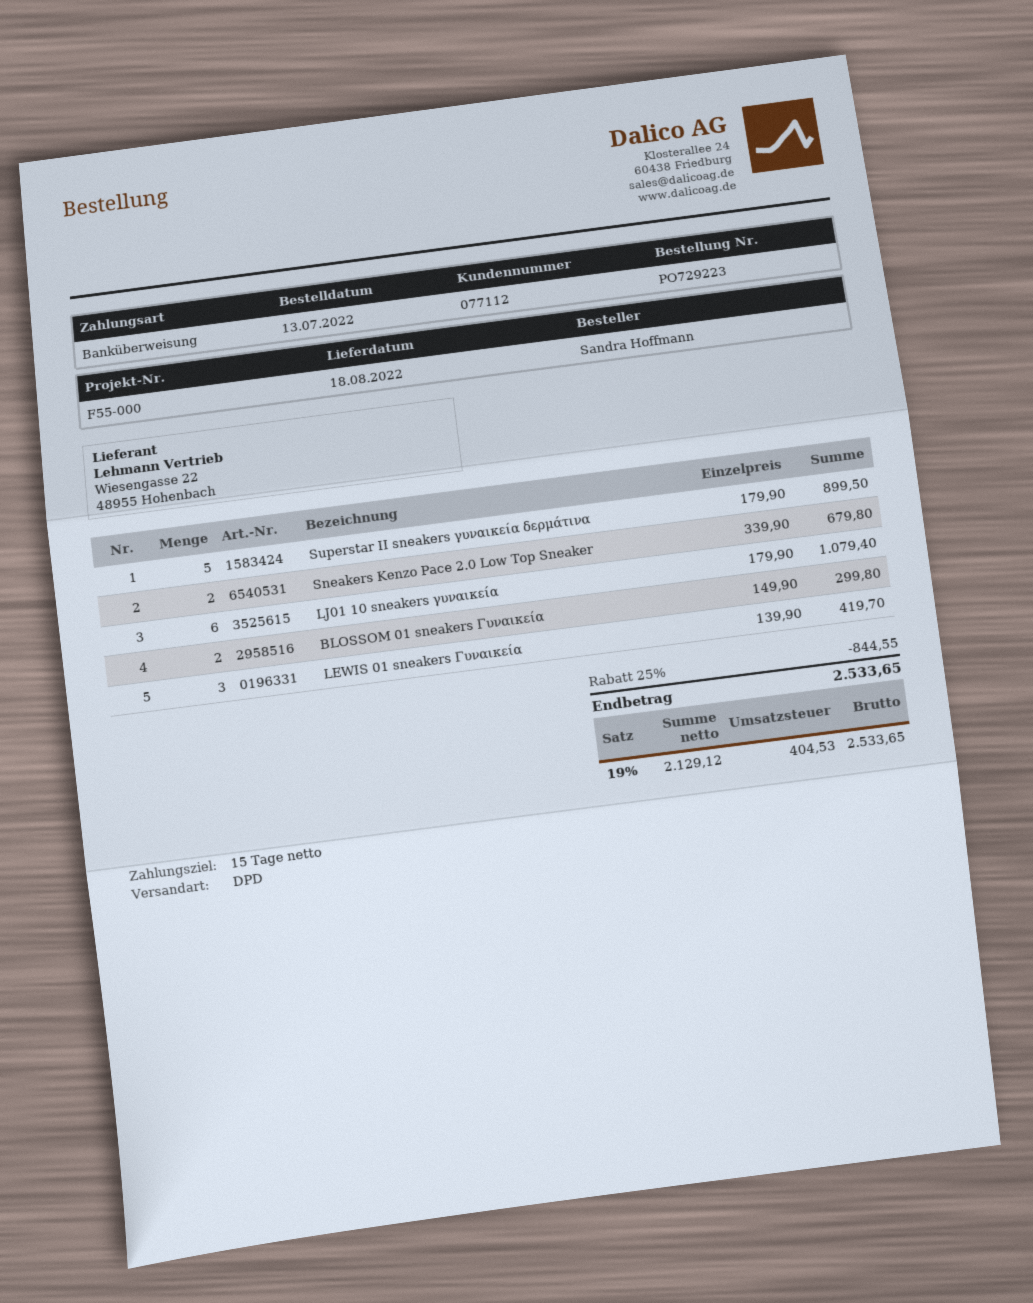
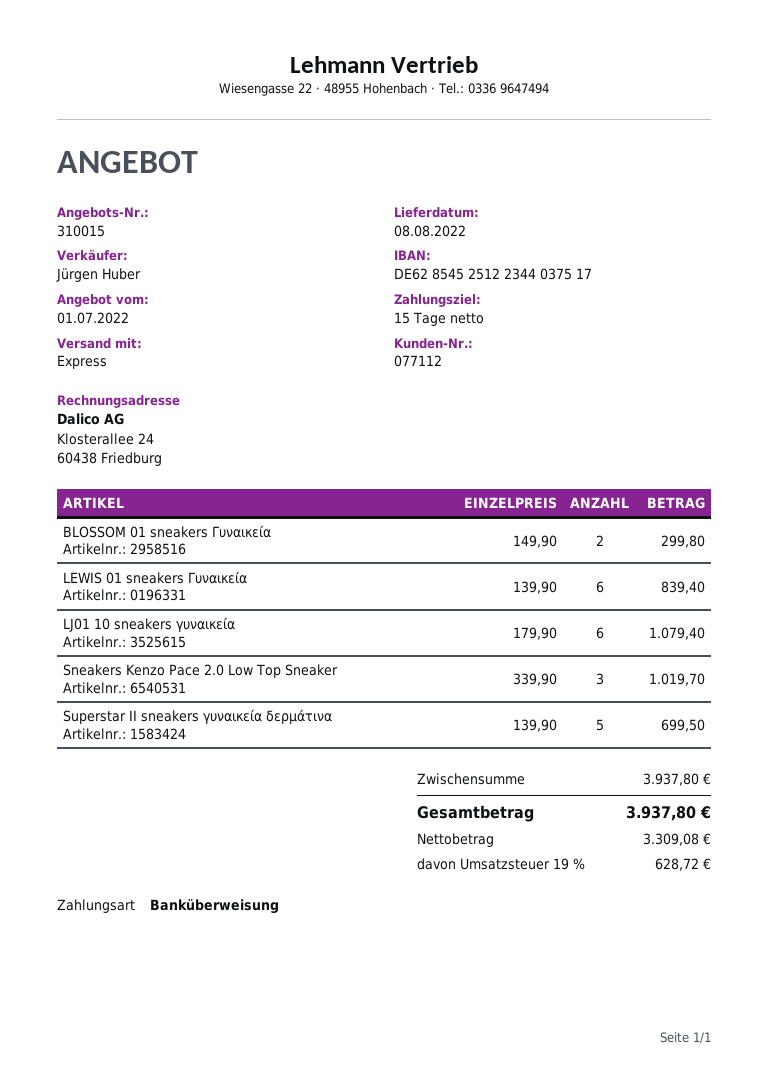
delivery date: 2022-08-18 -> 2022-08-08
shipping method: DPD -> express
Superstar II sneakers γυναικεία δερμάτινα: 5 x 179.90 = 899.50 -> 5 x 139.90 = 699.50
Sneakers Kenzo Pace 2.0 Low Top Sneaker: 2 x 339.90 = 679.80 -> 3 x 339.90 = 1019.70
LEWIS 01 sneakers Γυναικεία: 3 x 139.90 = 419.70 -> 6 x 139.90 = 839.40
discount: 25% = 844.55 -> none
net: 2129.12 -> 3309.08
tax: 19% = 404.53 -> 19% = 628.72
total: 2533.65 -> 3937.80

